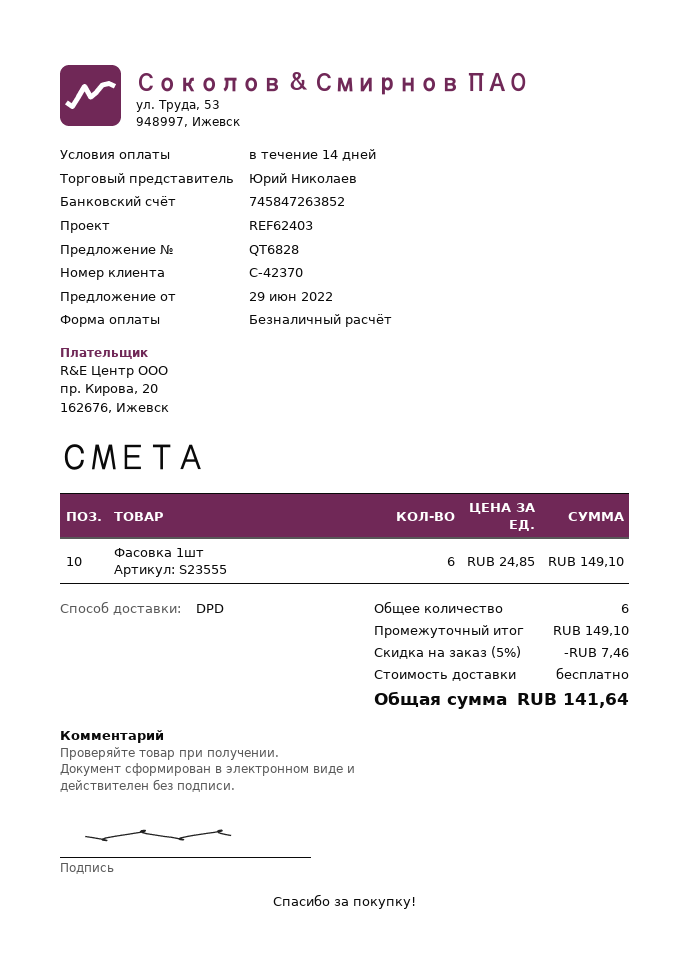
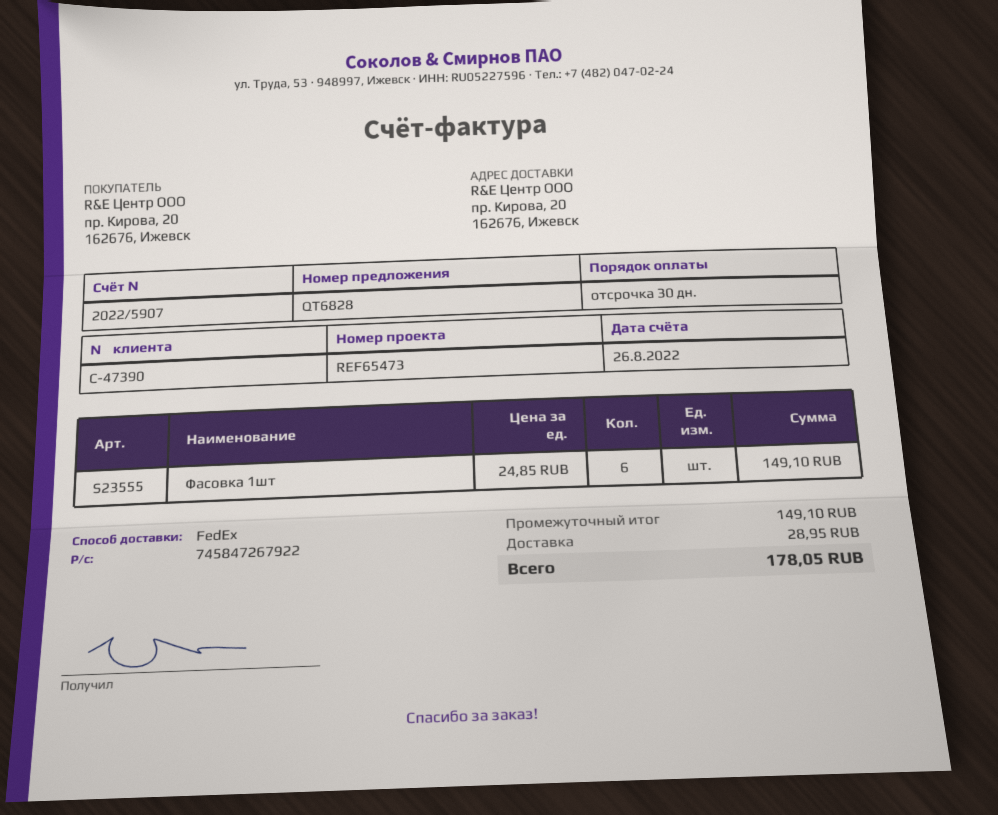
payment terms: 14 days -> 30 days
customer number: C-42370 -> C-47390
reference: REF62403 -> REF65473
bank account: 745847263852 -> 745847267922
shipping method: DPD -> FedEx
discount: 5% = 7.46 -> none
shipping: 0.00 -> 28.95
total: 141.64 -> 178.05

